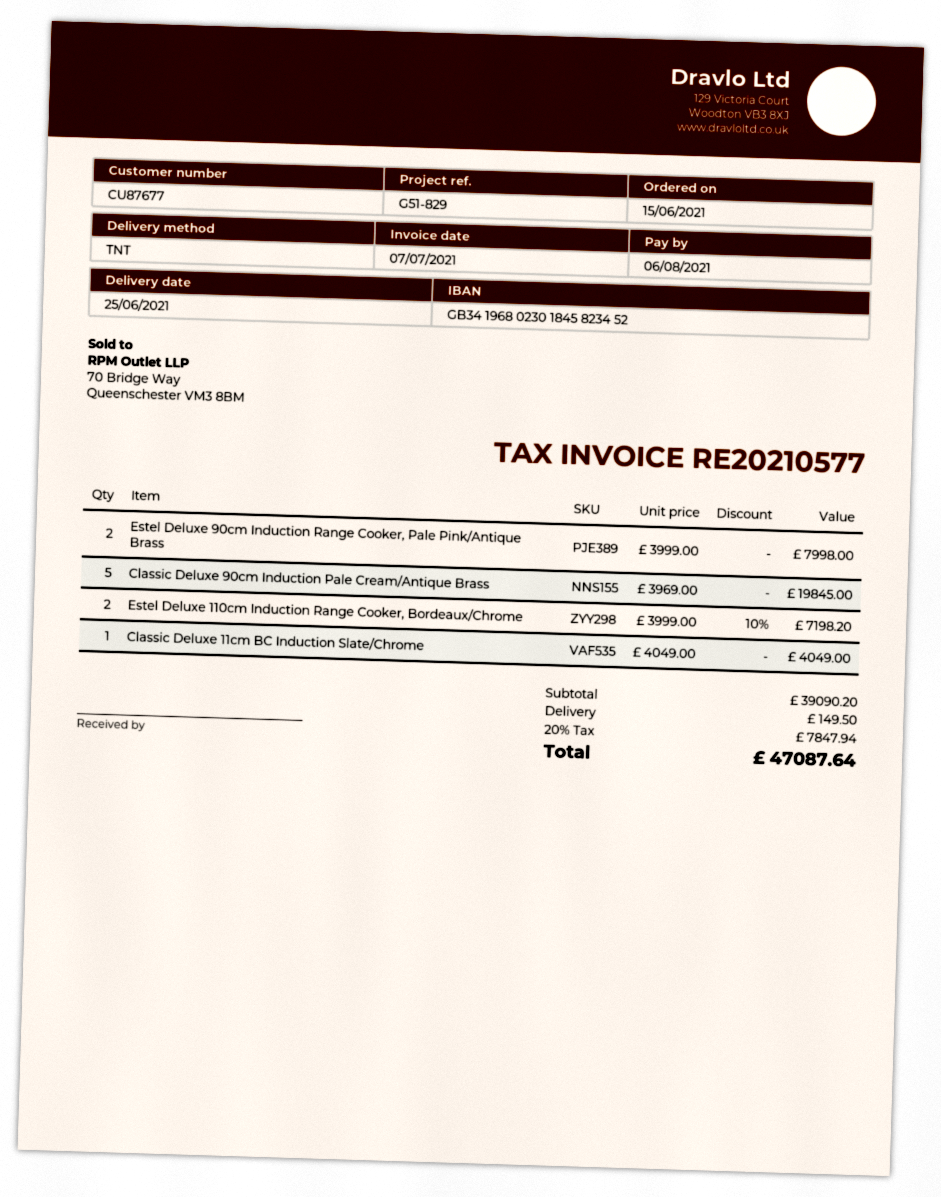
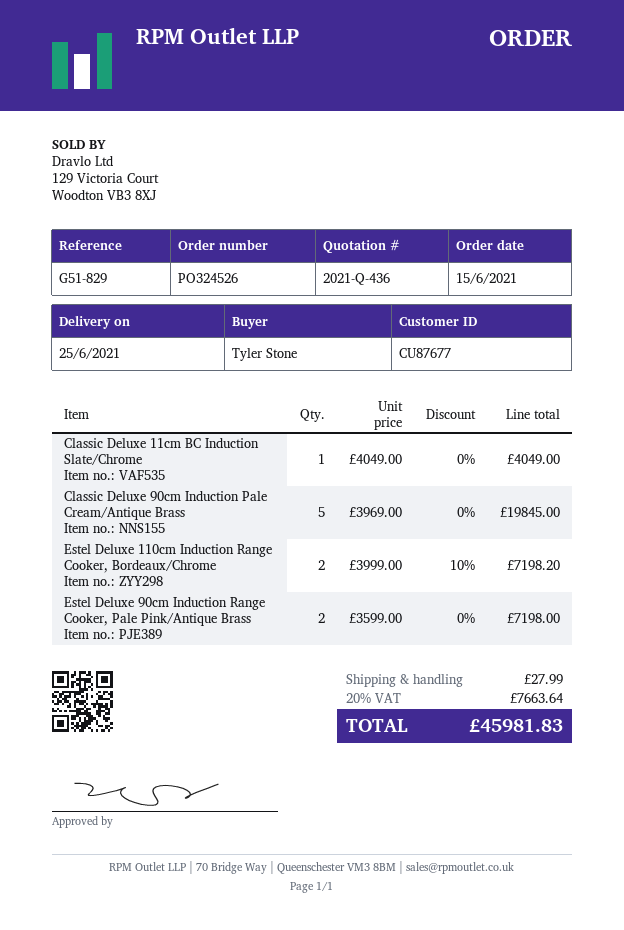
Estel Deluxe 90cm Induction Range Cooker, Pale Pink/Antique Brass: 2 x 3999.00 = 7998.00 -> 2 x 3599.00 = 7198.00
shipping: 149.50 -> 27.99
tax: 20% = 7847.94 -> 20% = 7663.64
total: 47087.64 -> 45981.83

